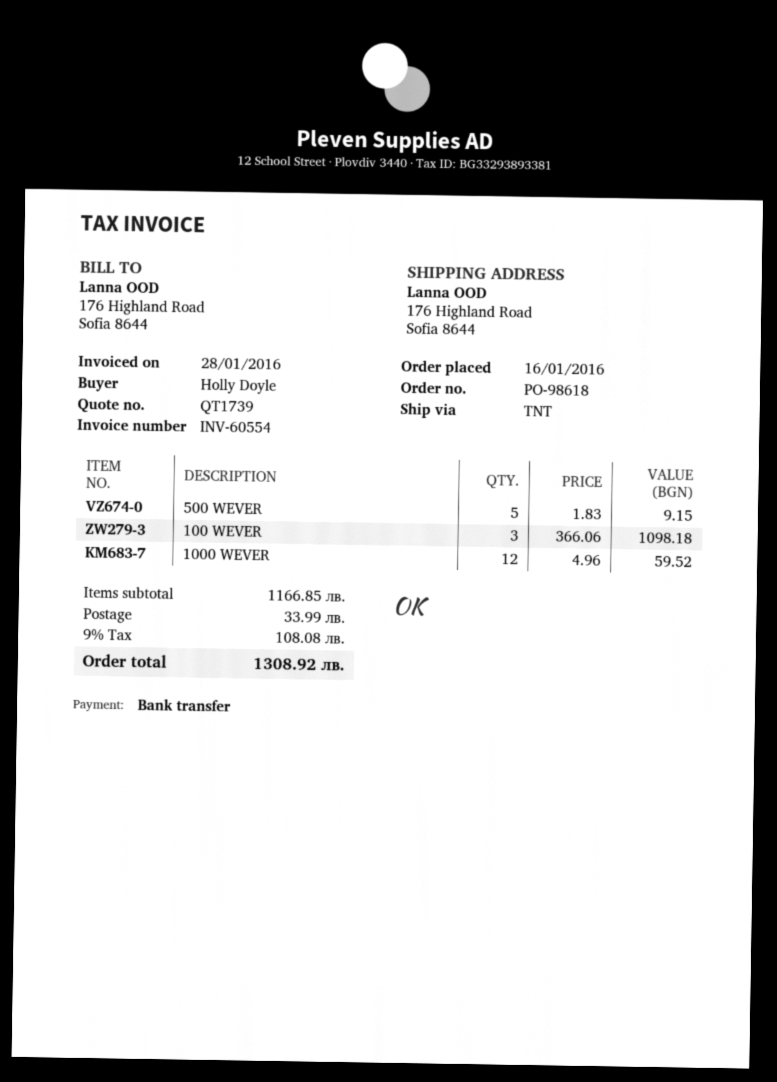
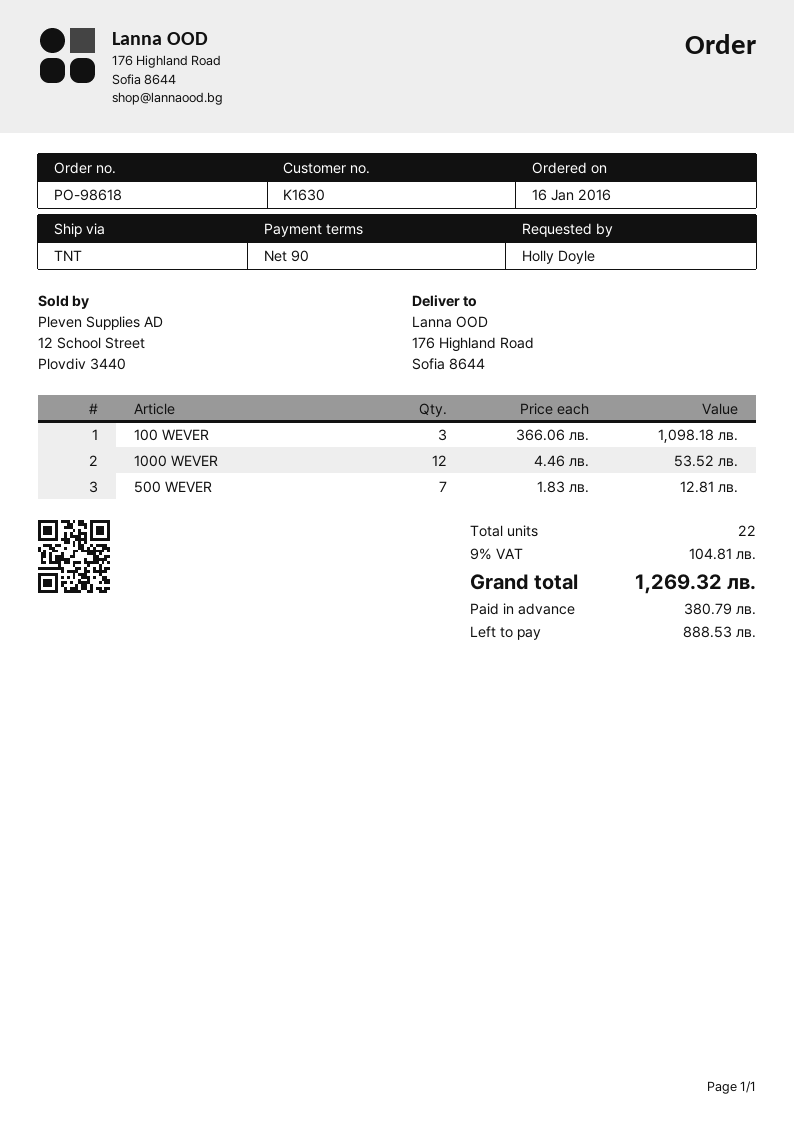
500 WEVER: 5 x 1.83 = 9.15 -> 7 x 1.83 = 12.81
1000 WEVER: 12 x 4.96 = 59.52 -> 12 x 4.46 = 53.52
shipping: 33.99 -> none
tax: 9% = 108.08 -> 9% = 104.81
total: 1308.92 -> 1269.32

